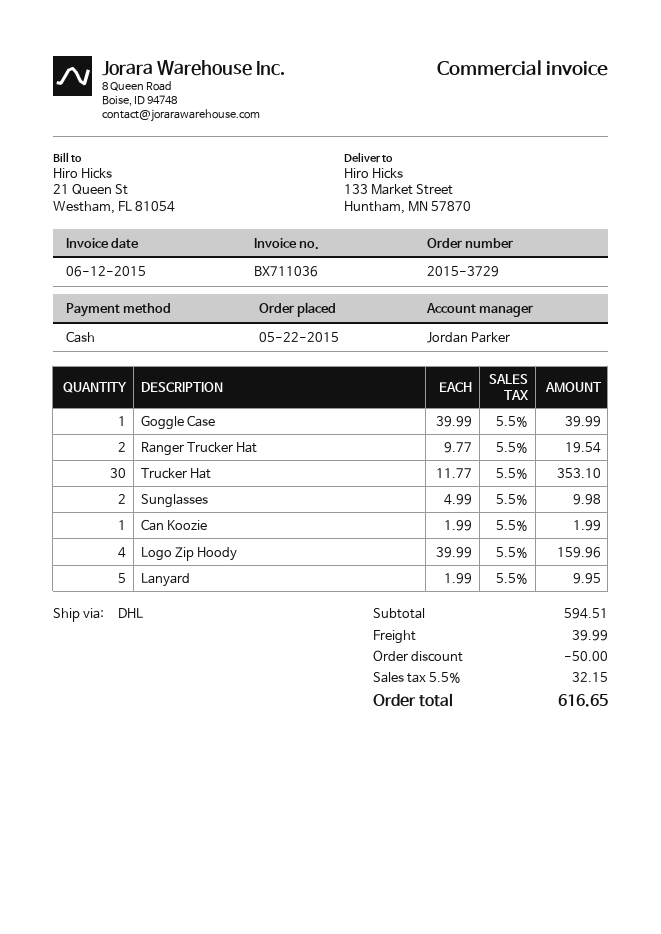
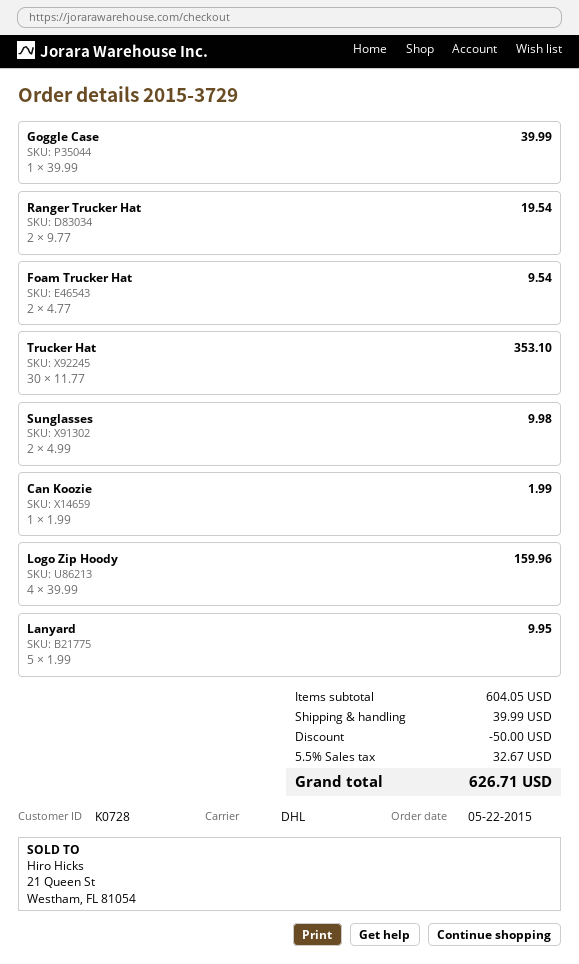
Foam Trucker Hat: none -> 2 x 4.77 = 9.54
subtotal: 594.51 -> 604.05
tax: 5.5% = 32.15 -> 5.5% = 32.67
total: 616.65 -> 626.71

